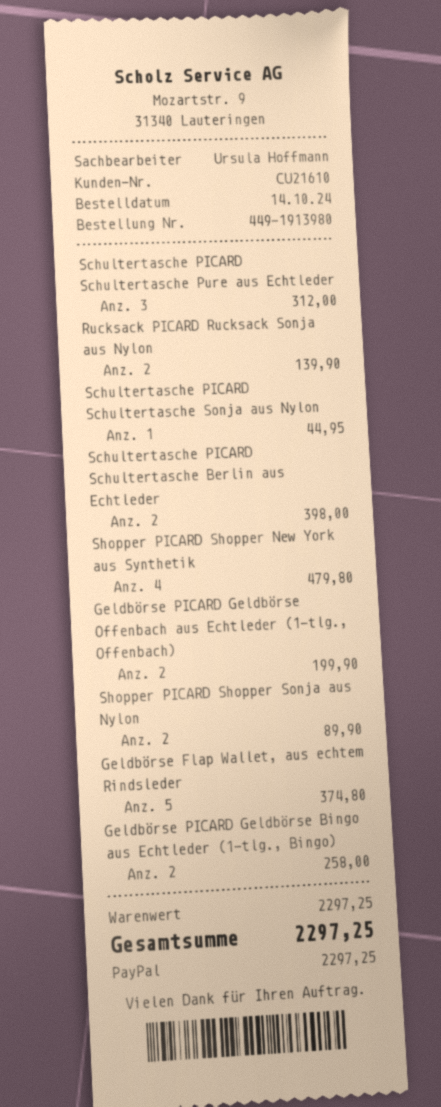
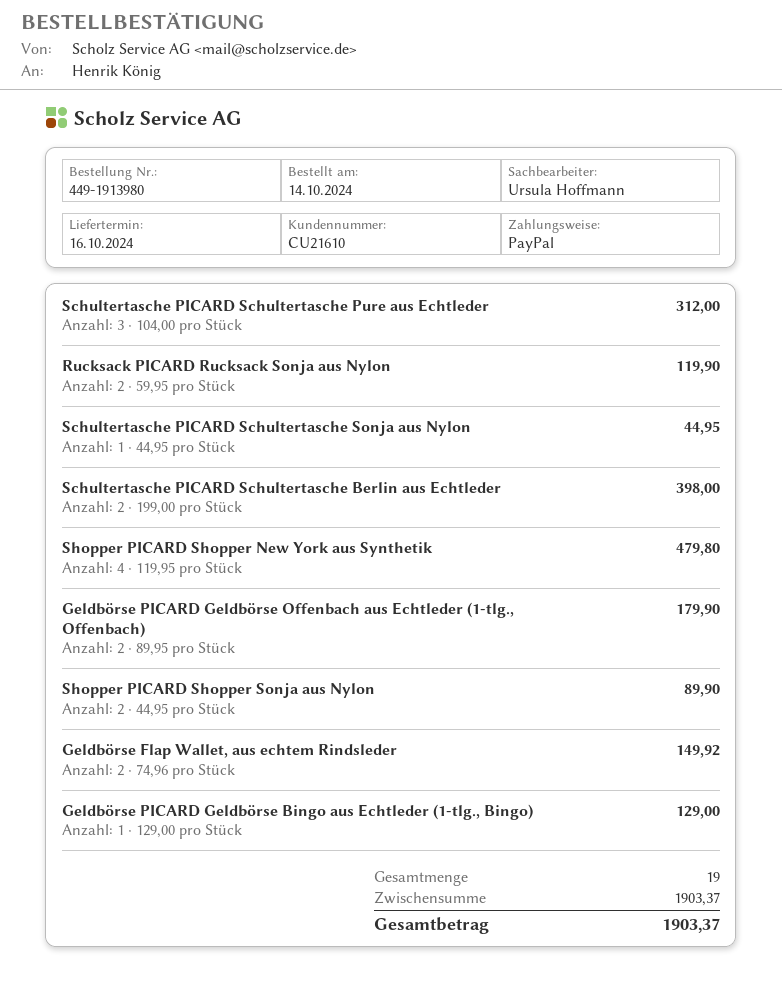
Rucksack PICARD Rucksack Sonja aus Nylon: 2 for 139.90 -> 2 for 119.90
Geldbörse PICARD Geldbörse Offenbach aus Echtleder (1-tlg., Offenbach): 2 for 199.90 -> 2 for 179.90
Geldbörse Flap Wallet, aus echtem Rindsleder: 5 for 374.80 -> 2 for 149.92
Geldbörse PICARD Geldbörse Bingo aus Echtleder (1-tlg., Bingo): 2 for 258.00 -> 1 for 129.00
subtotal: 2297.25 -> 1903.37
total: 2297.25 -> 1903.37

